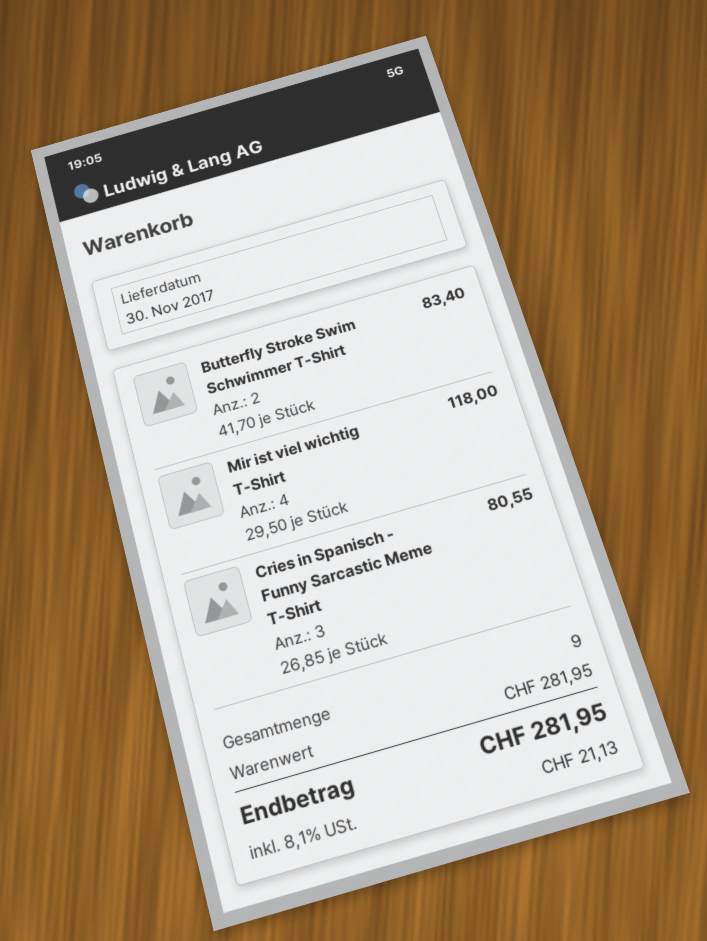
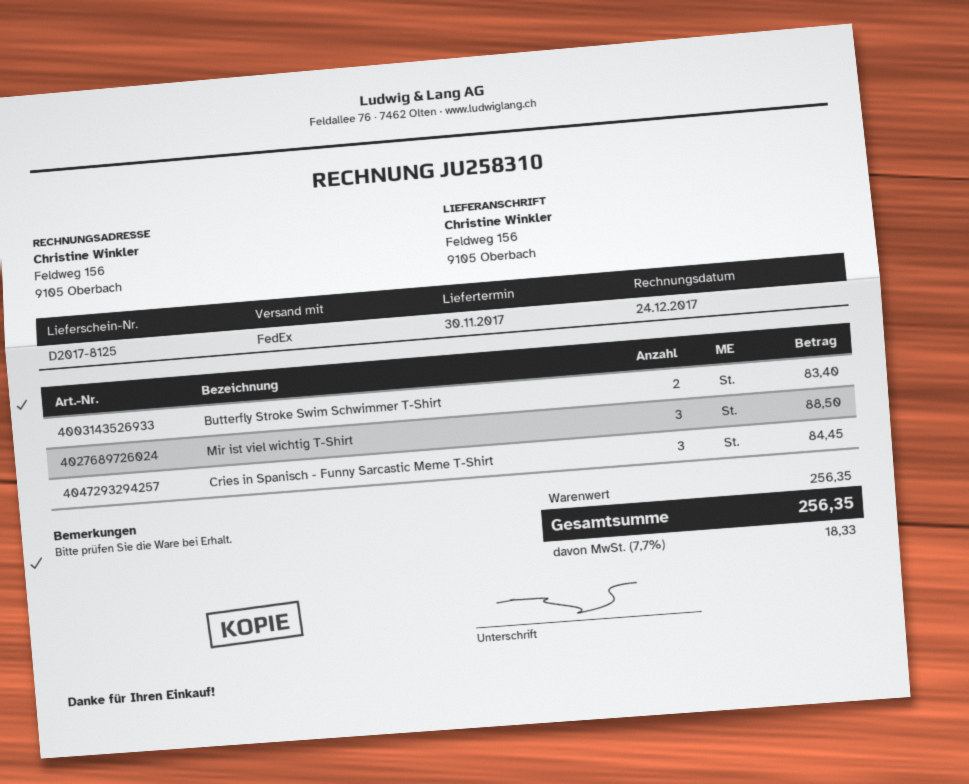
Mir ist viel wichtig T-Shirt: 4 for 118.00 -> 3 for 88.50
Cries in Spanisch - Funny Sarcastic Meme T-Shirt: 3 for 80.55 -> 3 for 84.45
subtotal: 281.95 -> 256.35
tax: 8.1% = 21.13 -> 7.7% = 18.33
total: 281.95 -> 256.35

